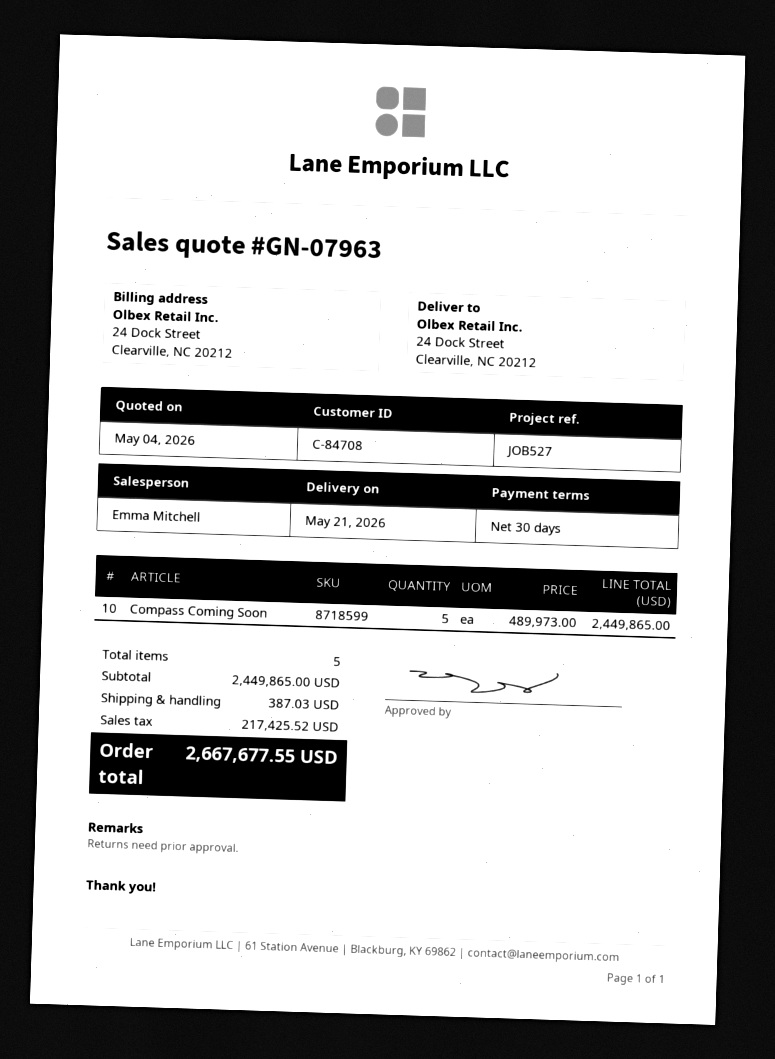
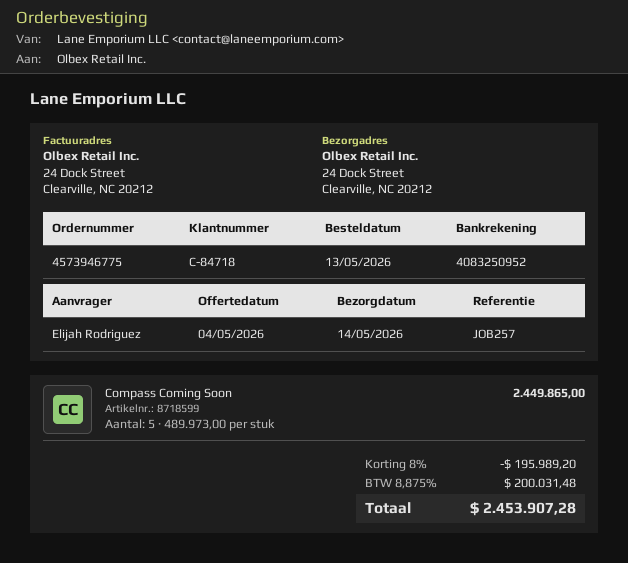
delivery date: 2026-05-21 -> 2026-05-14
customer number: C-84708 -> C-84718
reference: JOB527 -> JOB257
discount: none -> 8% = 195989.20
shipping: 387.03 -> none
tax: 217425.52 -> 200031.48
total: 2667677.55 -> 2453907.28

